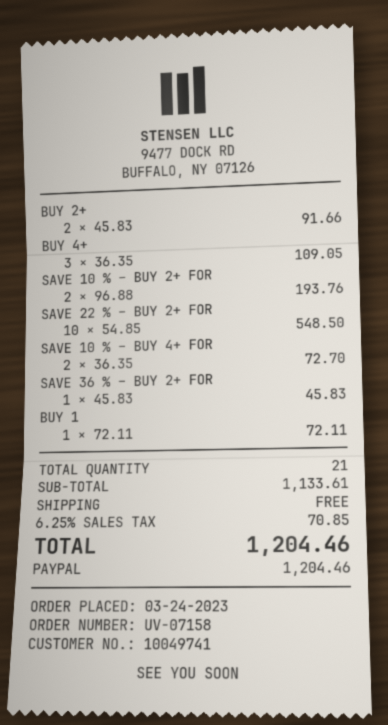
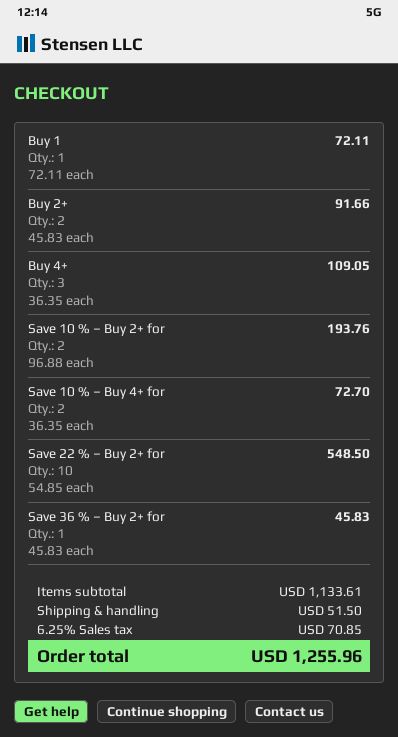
shipping: 0.00 -> 51.50
total: 1204.46 -> 1255.96

